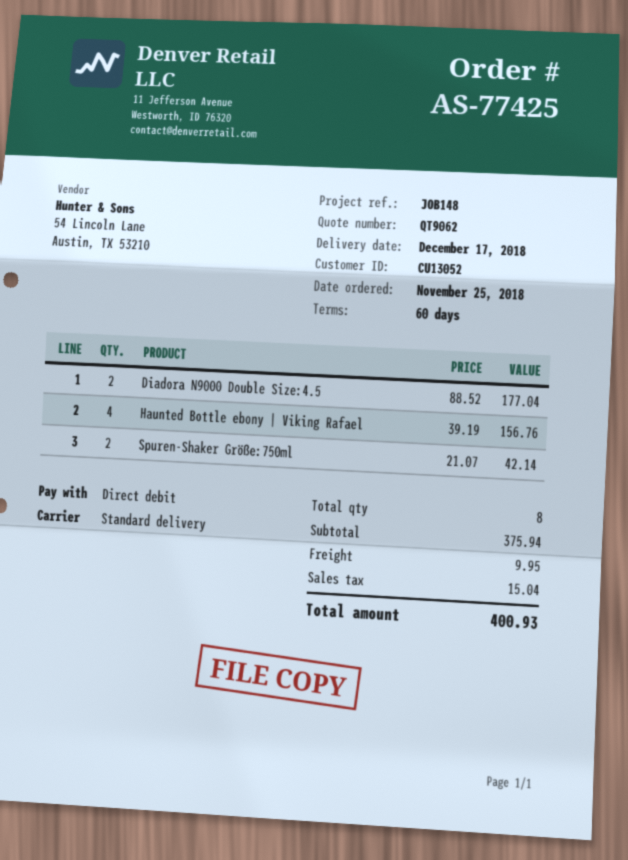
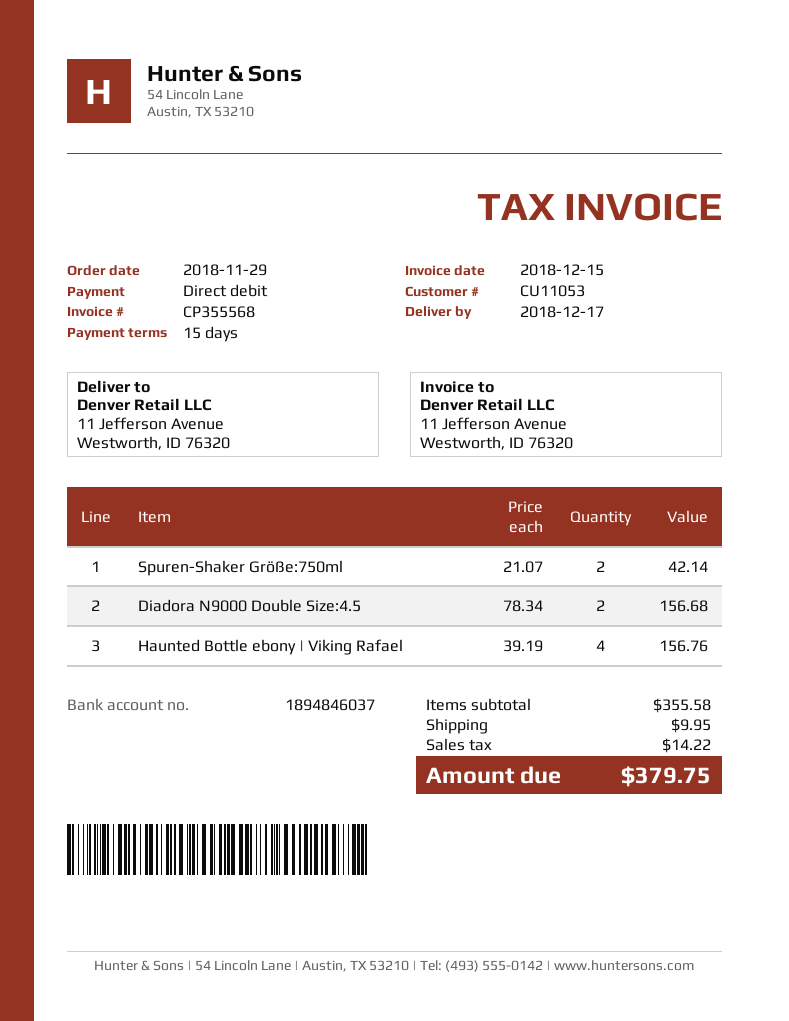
order date: 2018-11-25 -> 2018-11-29
payment terms: 60 days -> 15 days
customer number: CU13052 -> CU11053
Diadora N9000 Double Size:4.5: 2 x 88.52 = 177.04 -> 2 x 78.34 = 156.68
subtotal: 375.94 -> 355.58
tax: 15.04 -> 14.22
total: 400.93 -> 379.75

